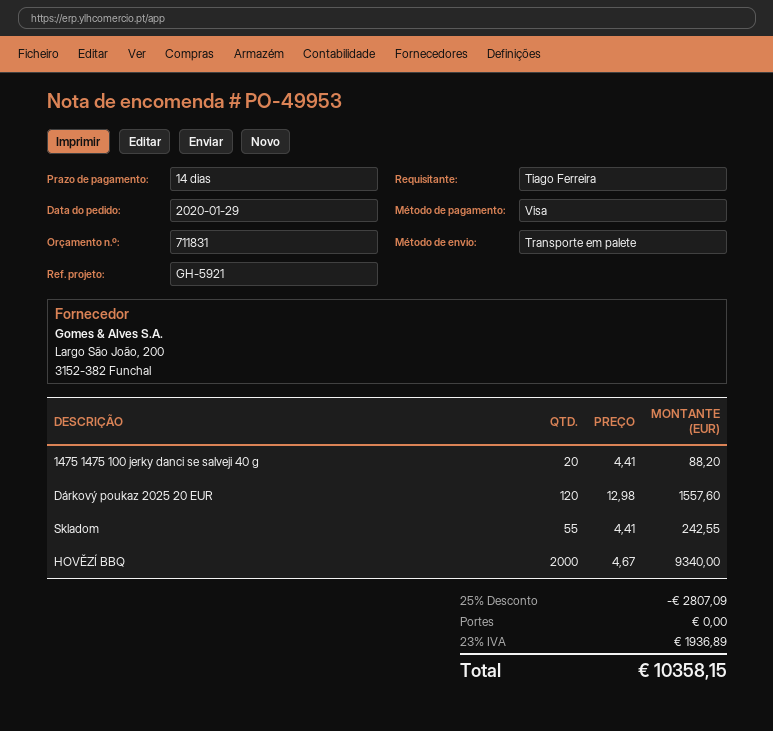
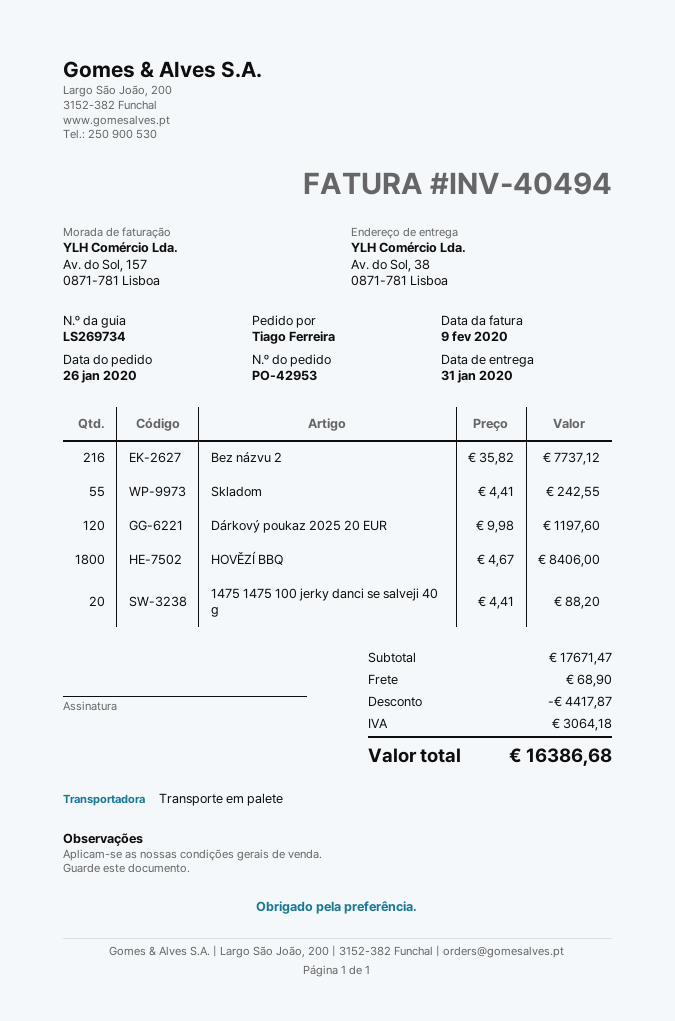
order number: PO-49953 -> PO-42953
order date: 2020-01-29 -> 2020-01-26
Dárkový poukaz 2025 20 EUR: 120 x 12.98 = 1557.60 -> 120 x 9.98 = 1197.60
HOVĚZÍ BBQ: 2000 x 4.67 = 9340.00 -> 1800 x 4.67 = 8406.00
Bez názvu 2: none -> 216 x 35.82 = 7737.12
discount: 2807.09 -> 4417.87
shipping: 0.00 -> 68.90
tax: 1936.89 -> 3064.18
total: 10358.15 -> 16386.68

